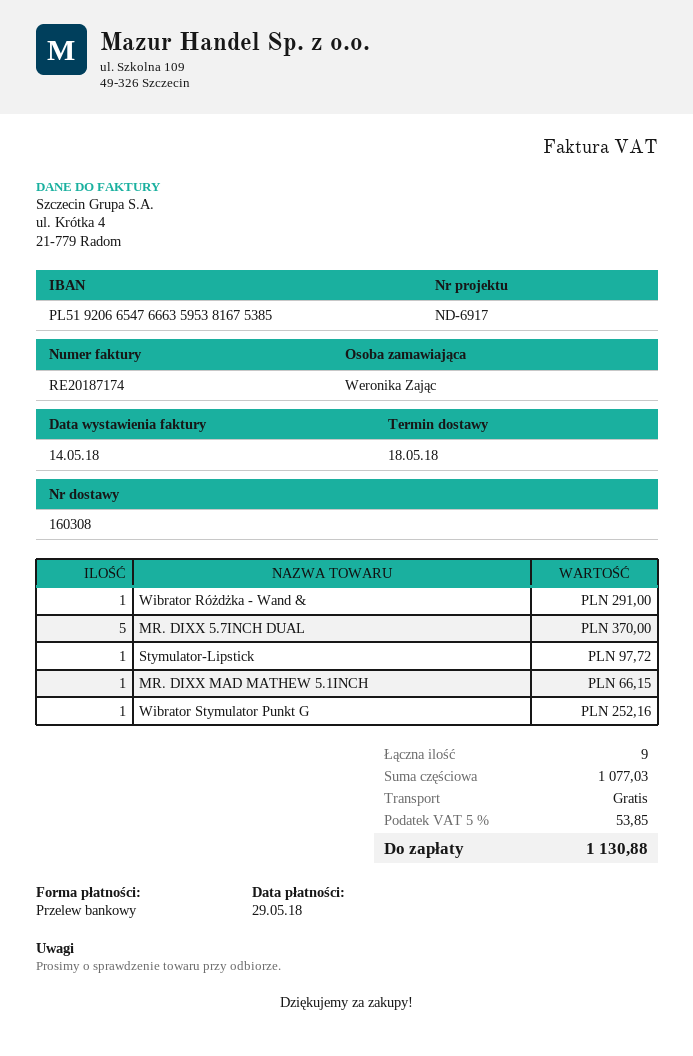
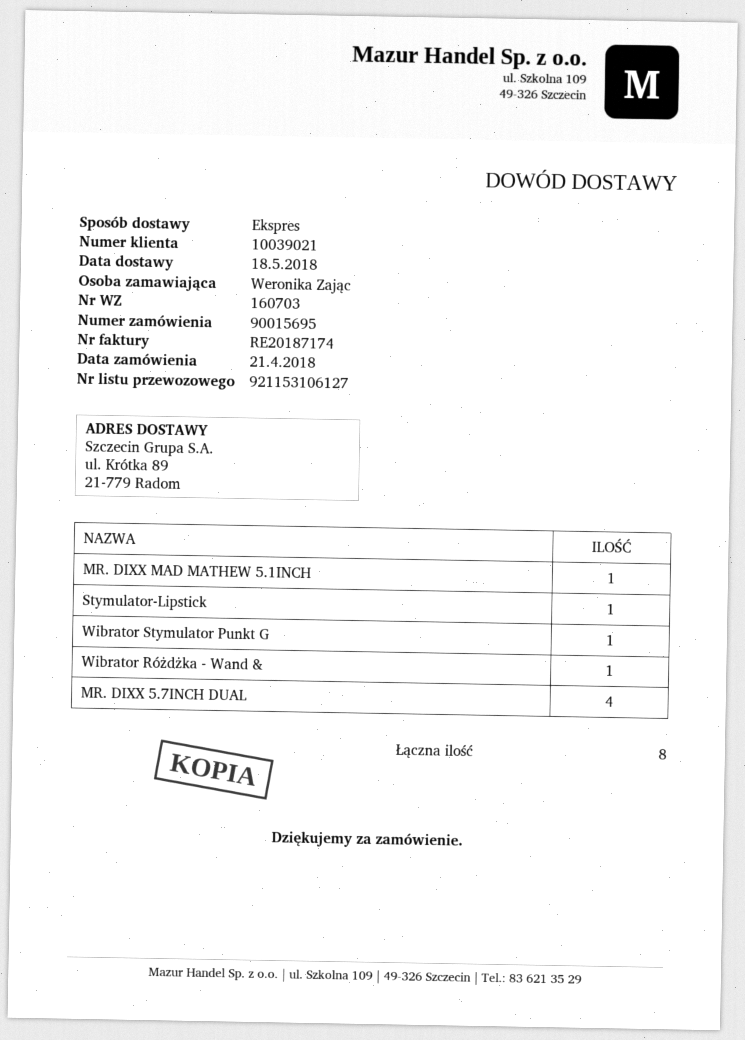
delivery note number: 160308 -> 160703
MR. DIXX 5.7INCH DUAL: 5 -> 4
total quantity: 9 -> 8

